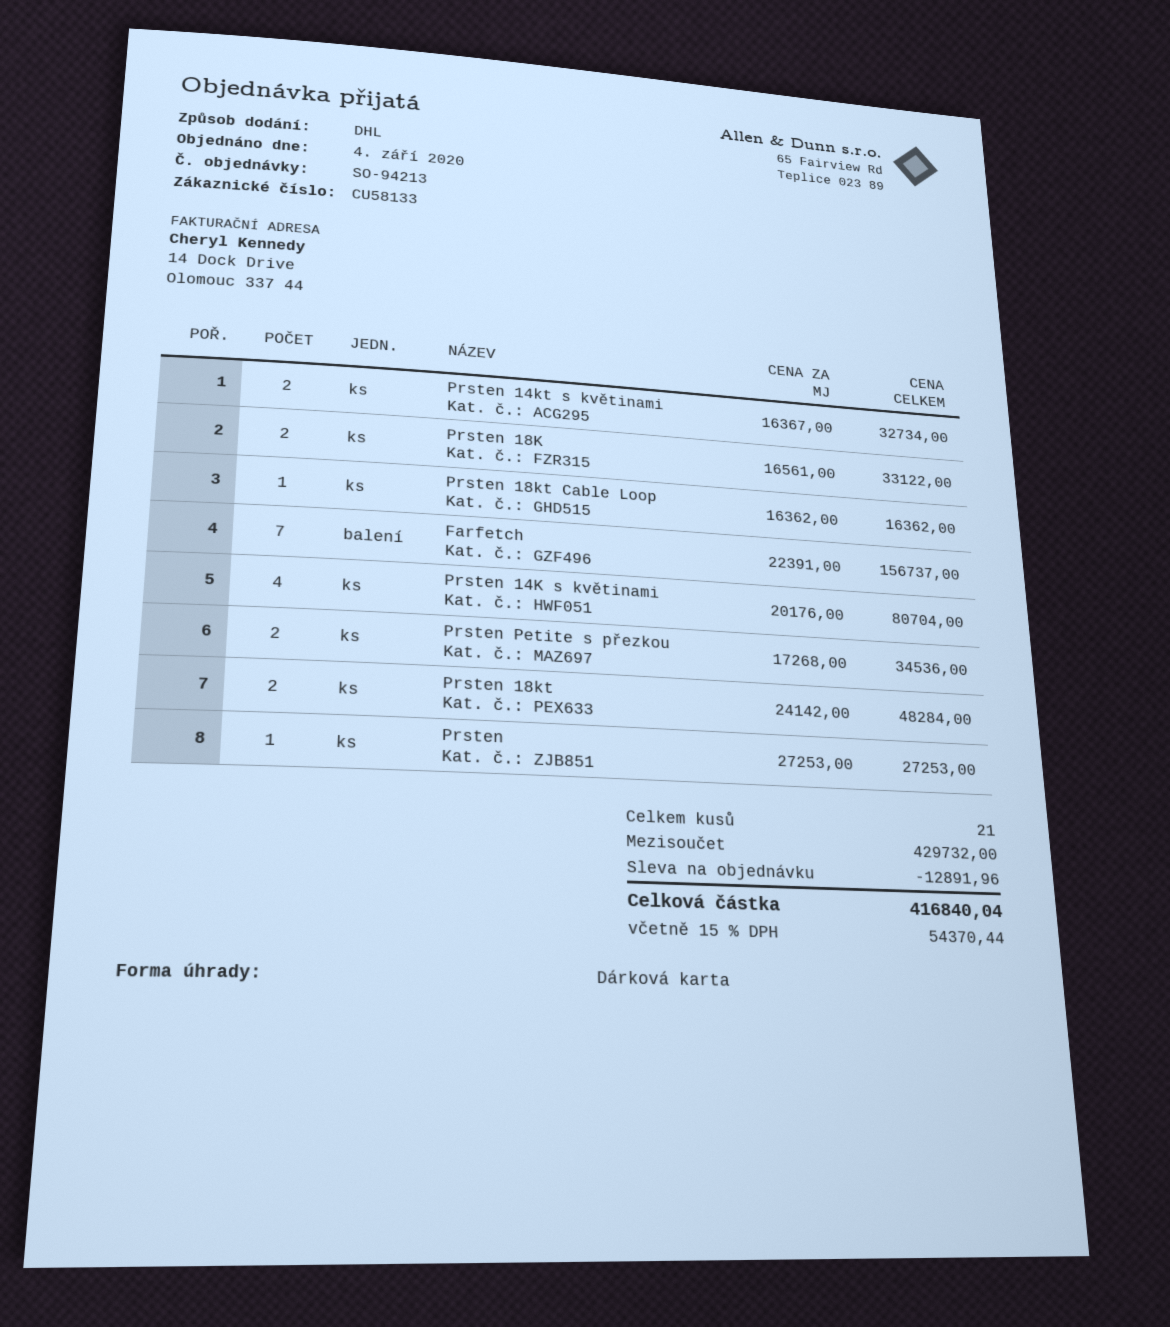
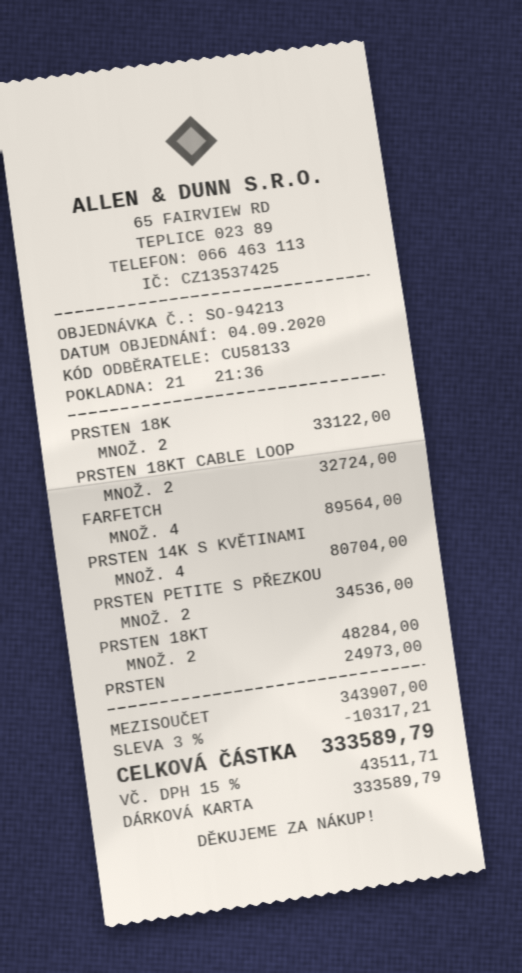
Prsten 14kt s květinami: 2 for 32734.00 -> none
Prsten 18kt Cable Loop: 1 for 16362.00 -> 2 for 32724.00
Farfetch: 7 for 156737.00 -> 4 for 89564.00
Prsten: 1 for 27253.00 -> 1 for 24973.00
subtotal: 429732.00 -> 343907.00
discount: 12891.96 -> 10317.21
tax: 15% = 54370.44 -> 15% = 43511.71
total: 416840.04 -> 333589.79

